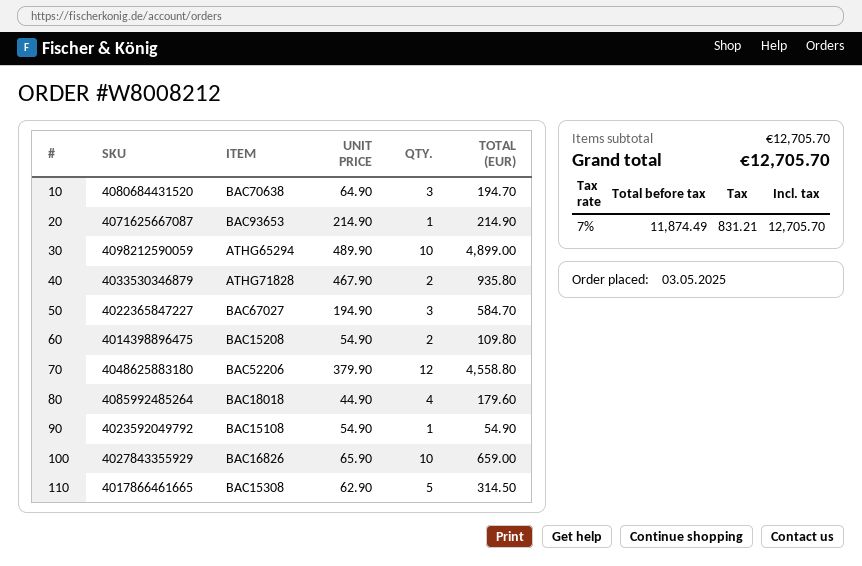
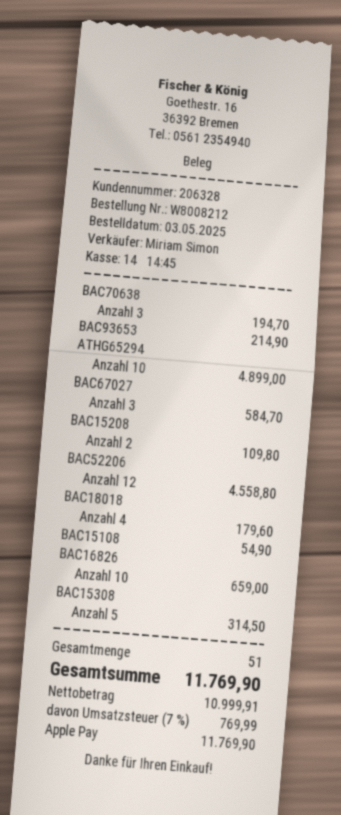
ATHG71828: 2 for 935.80 -> none
net: 11874.49 -> 10999.91
tax: 7% = 831.21 -> 7% = 769.99
total: 12705.70 -> 11769.90

